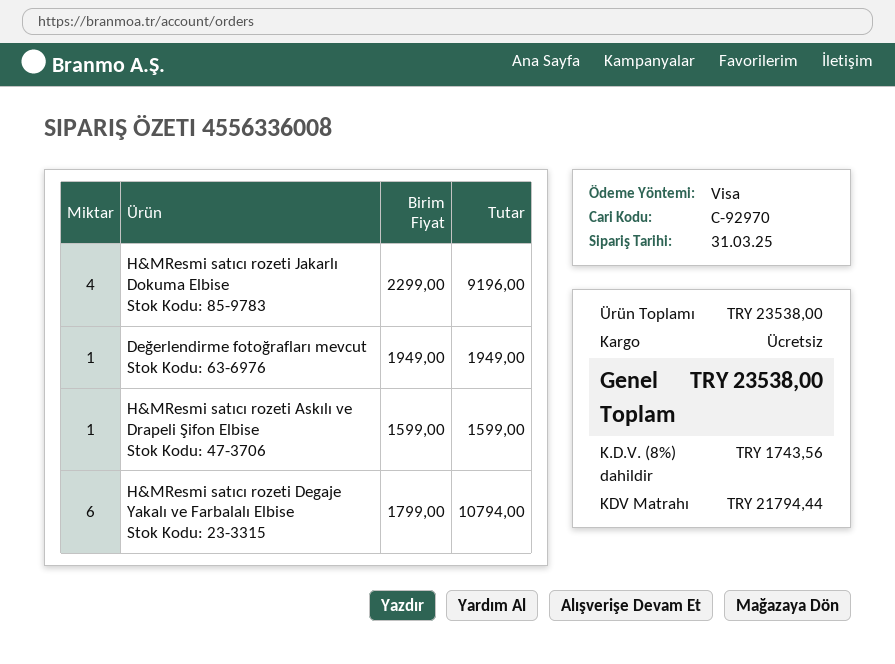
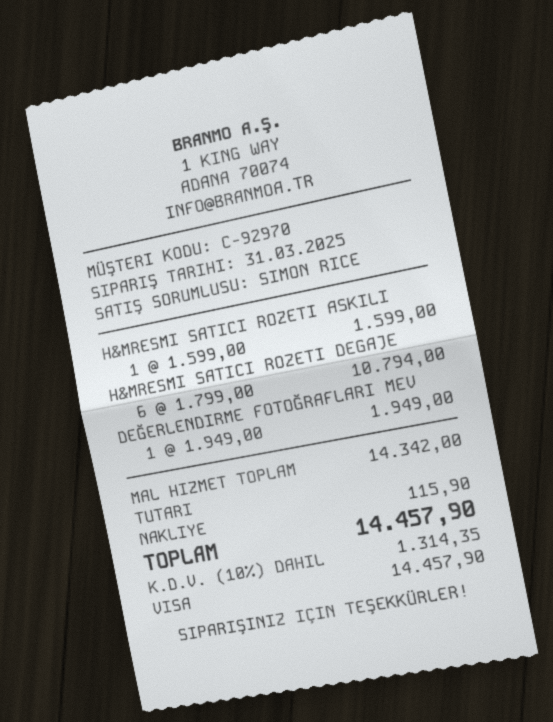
H&MResmi satıcı rozeti Jakarlı Dokuma Elbise: 4 x 2299.00 = 9196.00 -> none
subtotal: 23538.00 -> 14342.00
shipping: 0.00 -> 115.90
tax: 8% = 1743.56 -> 10% = 1314.35
total: 23538.00 -> 14457.90

